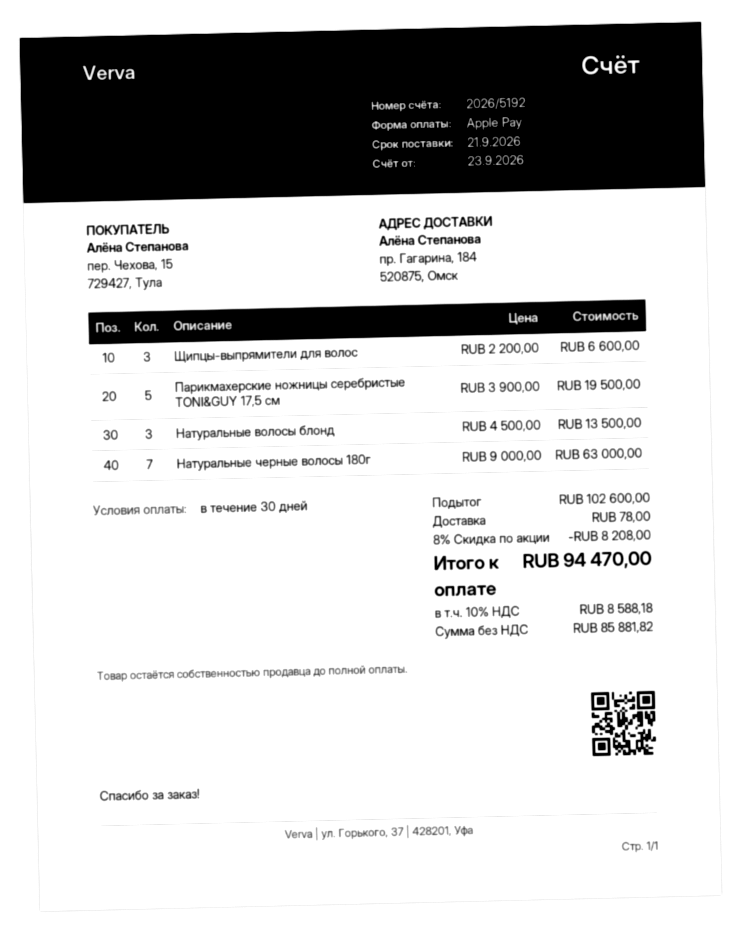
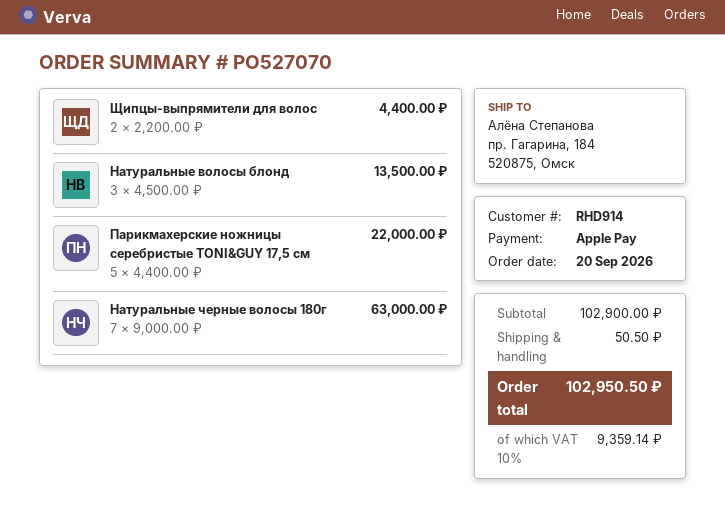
Щипцы-выпрямители для волос: 3 x 2200.00 = 6600.00 -> 2 x 2200.00 = 4400.00
Парикмахерские ножницы серебристые TONI&GUY 17,5 см: 5 x 3900.00 = 19500.00 -> 5 x 4400.00 = 22000.00
subtotal: 102600.00 -> 102900.00
discount: 8% = 8208.00 -> none
shipping: 78.00 -> 50.50
tax: 10% = 8588.18 -> 10% = 9359.14
total: 94470.00 -> 102950.50

